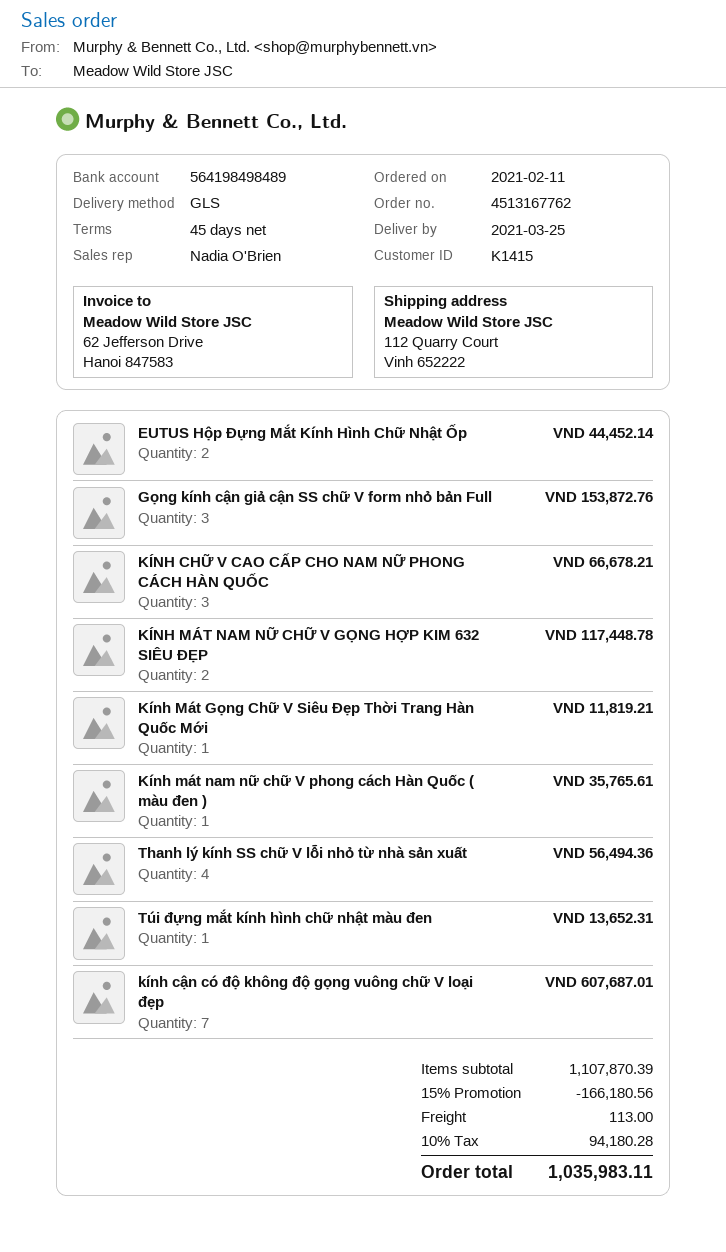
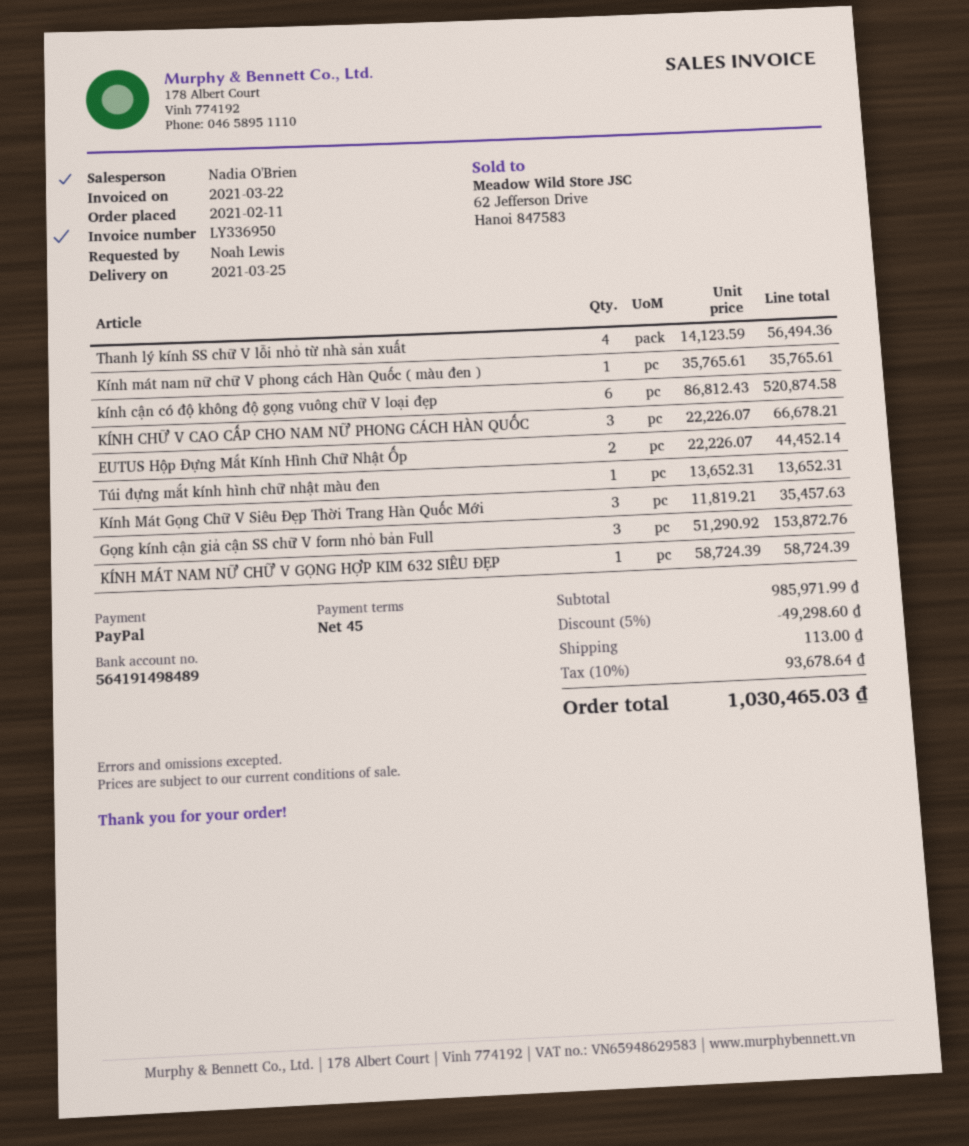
bank account: 564198498489 -> 564191498489
KÍNH MÁT NAM NỮ CHỮ V GỌNG HỢP KIM 632 SIÊU ĐẸP: 2 for 117448.78 -> 1 for 58724.39
Kính Mát Gọng Chữ V Siêu Đẹp Thời Trang Hàn Quốc Mới: 1 for 11819.21 -> 3 for 35457.63
kính cận có độ không độ gọng vuông chữ V loại đẹp: 7 for 607687.01 -> 6 for 520874.58
subtotal: 1107870.39 -> 985971.99
discount: 15% = 166180.56 -> 5% = 49298.60
tax: 10% = 94180.28 -> 10% = 93678.64
total: 1035983.11 -> 1030465.03

